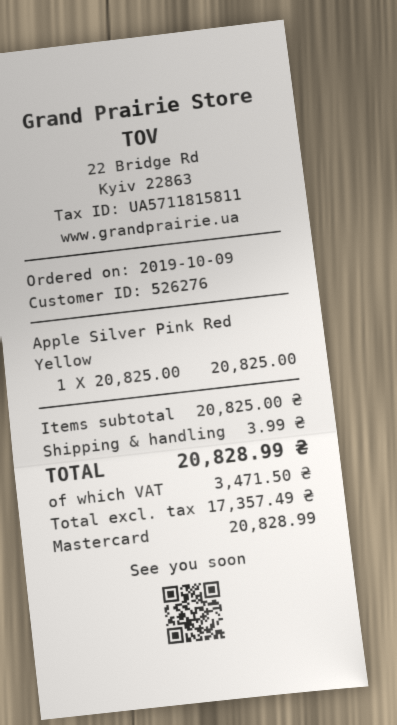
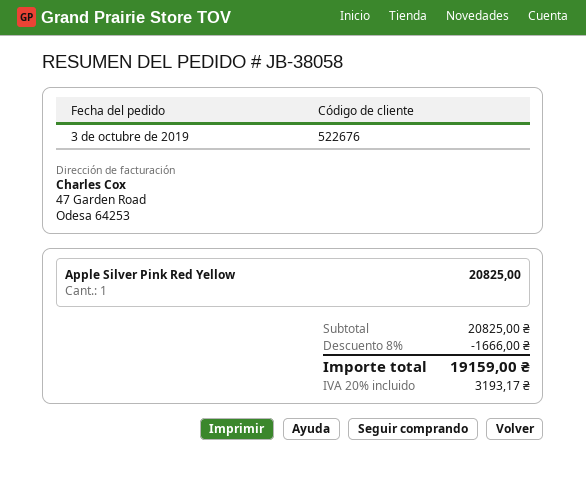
order date: 2019-10-09 -> 2019-10-03
customer number: 526276 -> 522676
discount: none -> 8% = 1666.00
shipping: 3.99 -> none
tax: 3471.50 -> 3193.17
total: 20828.99 -> 19159.00

